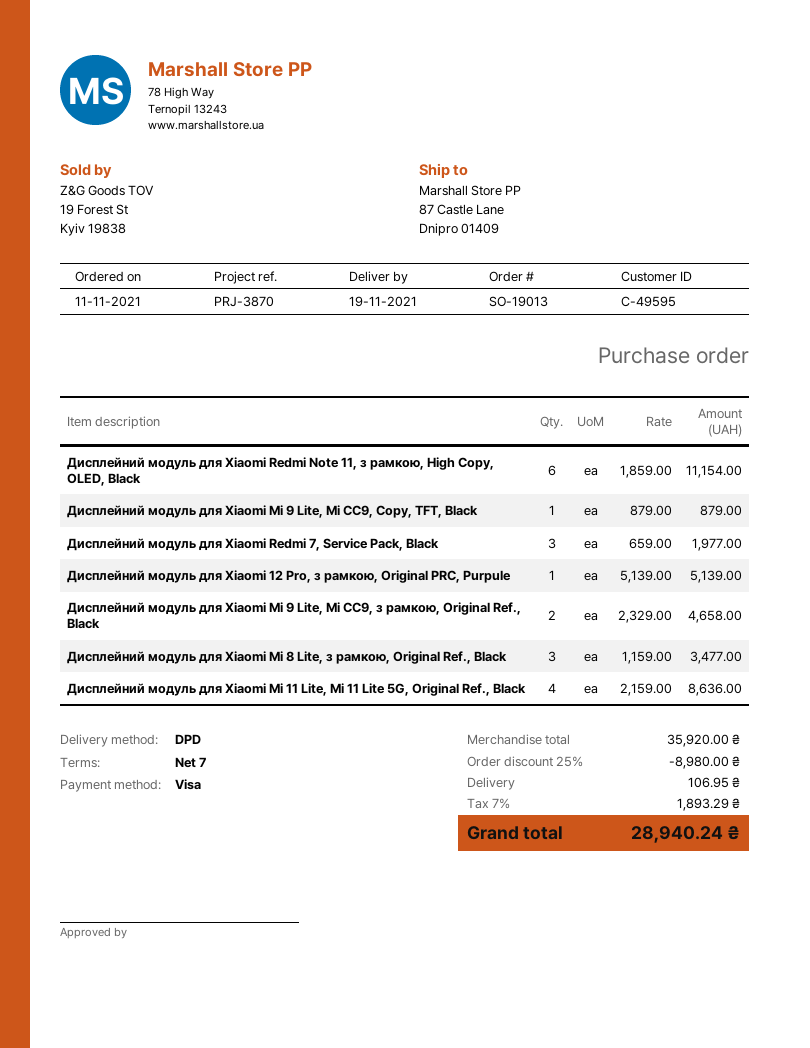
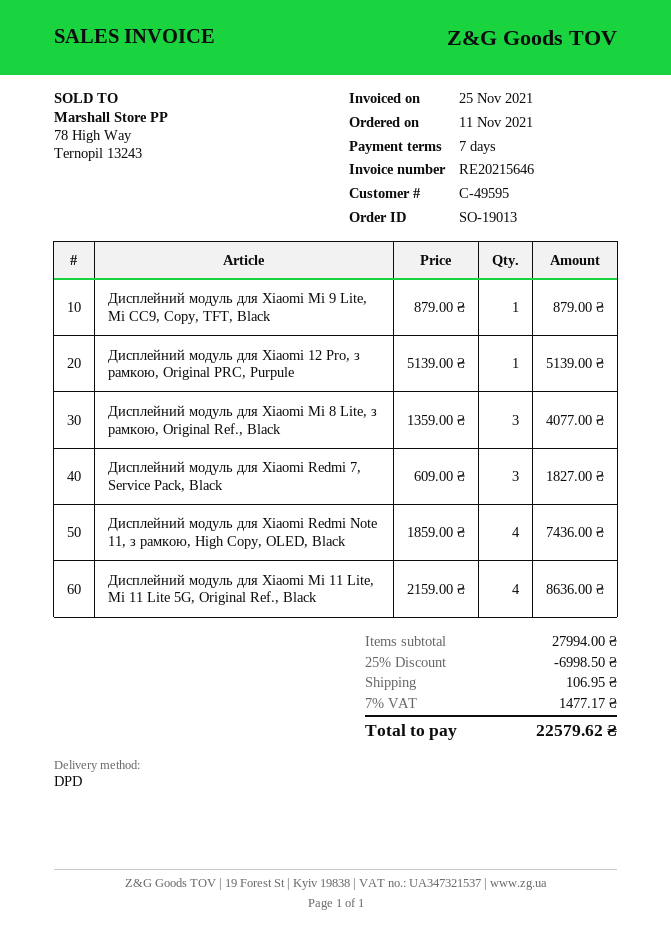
Дисплейний модуль для Xiaomi Redmi Note 11, з рамкою, High Copy, OLED, Black: 6 x 1859.00 = 11154.00 -> 4 x 1859.00 = 7436.00
Дисплейний модуль для Xiaomi Redmi 7, Service Pack, Black: 3 x 659.00 = 1977.00 -> 3 x 609.00 = 1827.00
Дисплейний модуль для Xiaomi Mi 9 Lite, Mi CC9, з рамкою, Original Ref., Black: 2 x 2329.00 = 4658.00 -> none
Дисплейний модуль для Xiaomi Mi 8 Lite, з рамкою, Original Ref., Black: 3 x 1159.00 = 3477.00 -> 3 x 1359.00 = 4077.00
subtotal: 35920.00 -> 27994.00
discount: 25% = 8980.00 -> 25% = 6998.50
tax: 7% = 1893.29 -> 7% = 1477.17
total: 28940.24 -> 22579.62

